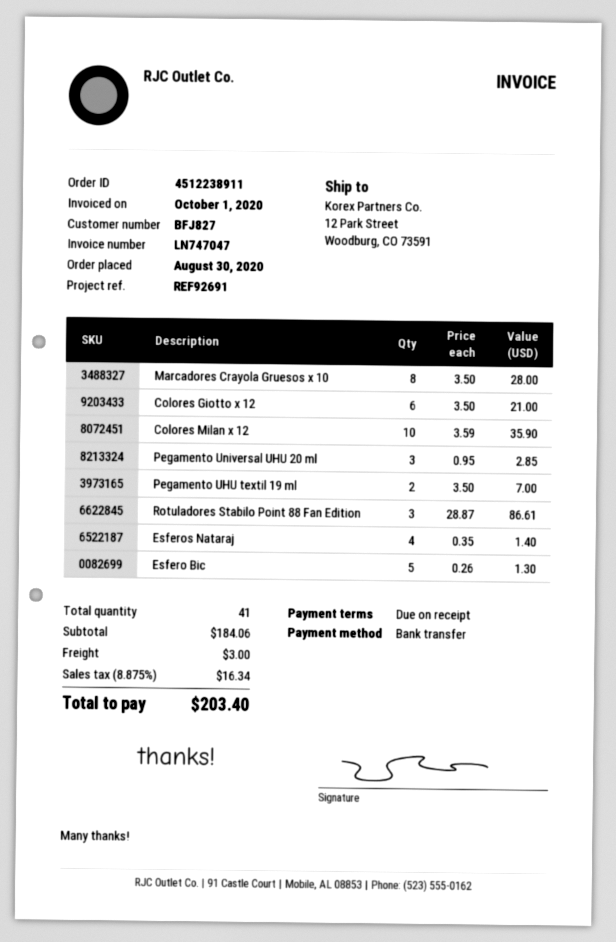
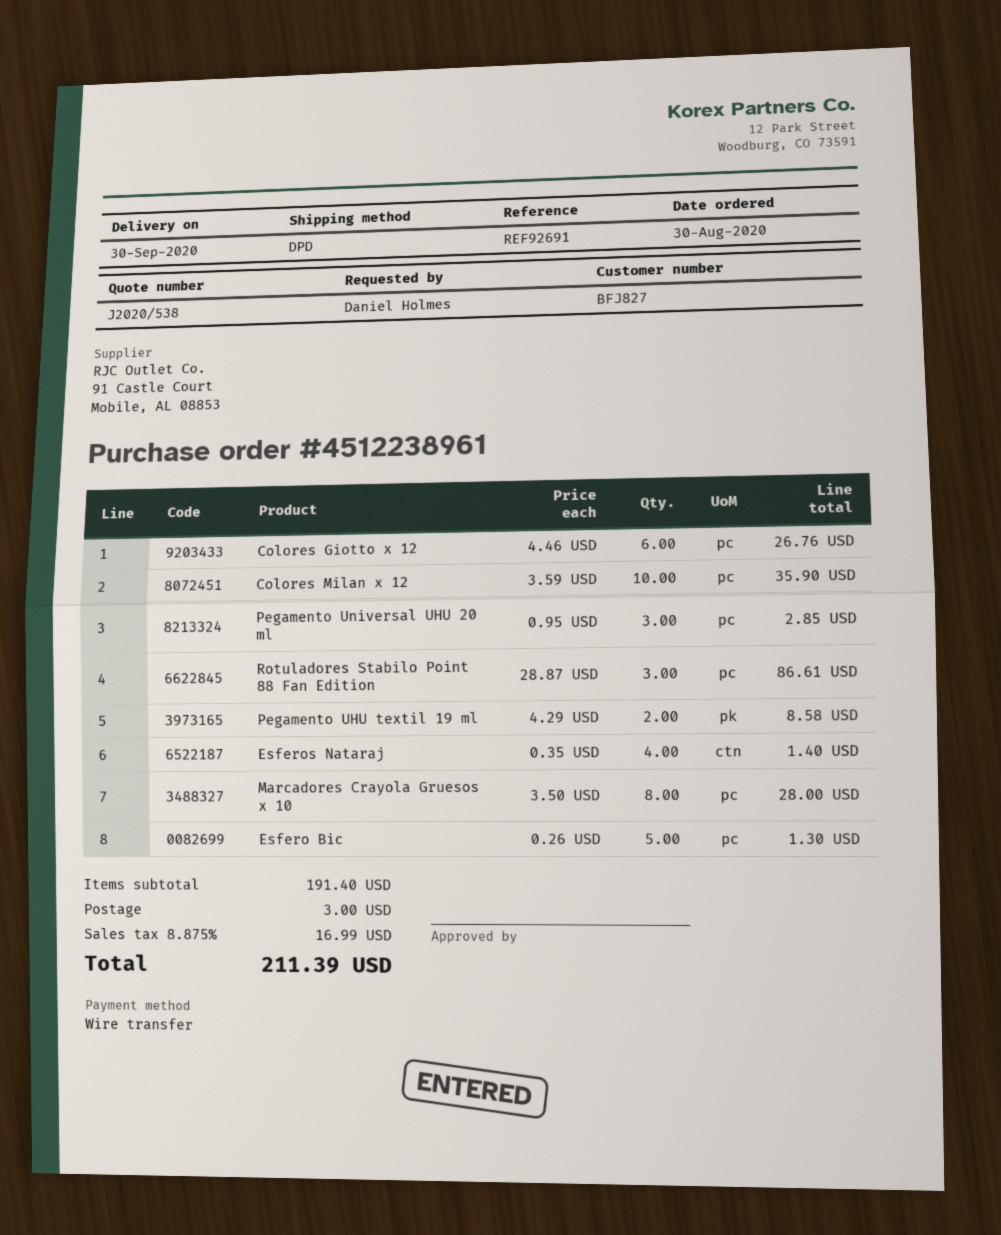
order number: 4512238911 -> 4512238961
Colores Giotto x 12: 6 x 3.50 = 21.00 -> 6 x 4.46 = 26.76
Pegamento UHU textil 19 ml: 2 x 3.50 = 7.00 -> 2 x 4.29 = 8.58
subtotal: 184.06 -> 191.40
tax: 8.875% = 16.34 -> 8.875% = 16.99
total: 203.40 -> 211.39

